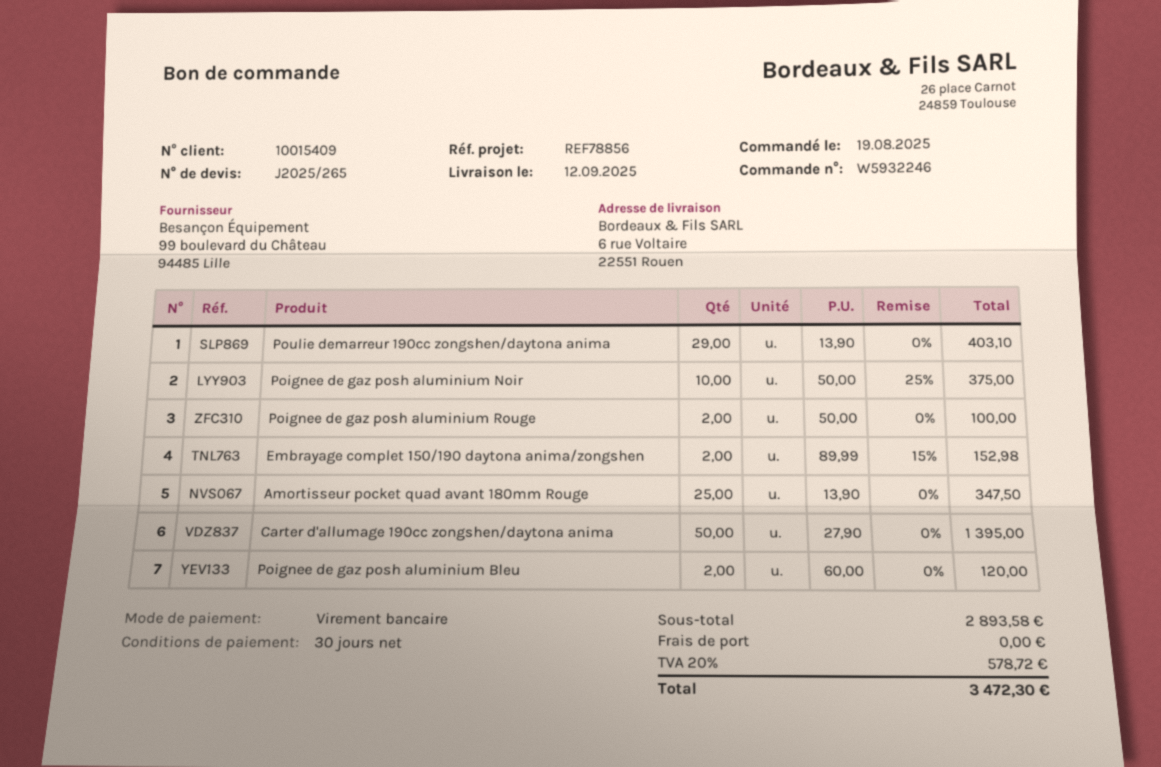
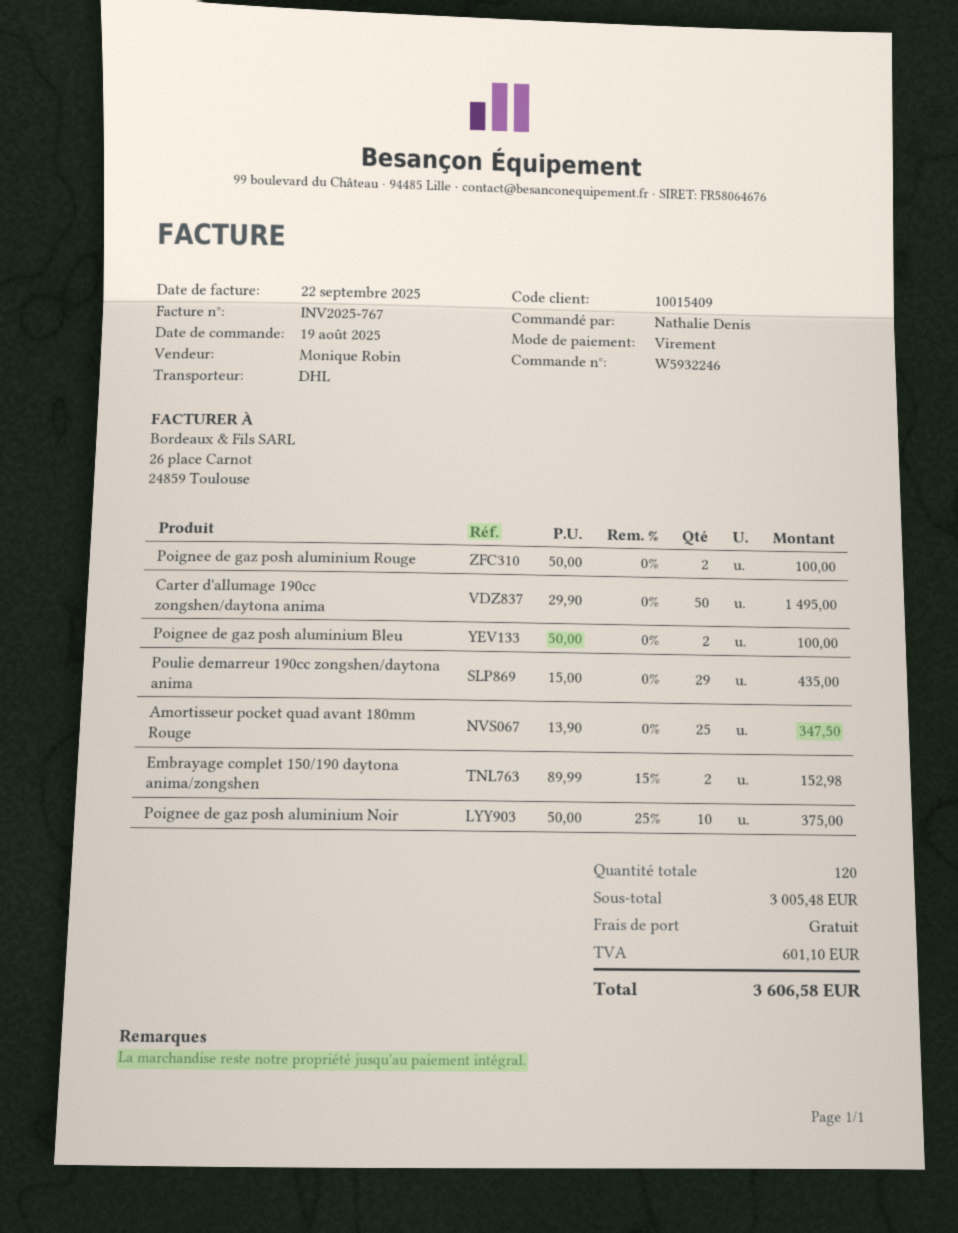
Poulie demarreur 190cc zongshen/daytona anima: 29 x 13.90 = 403.10 -> 29 x 15.00 = 435.00
Carter d'allumage 190cc zongshen/daytona anima: 50 x 27.90 = 1395.00 -> 50 x 29.90 = 1495.00
Poignee de gaz posh aluminium Bleu: 2 x 60.00 = 120.00 -> 2 x 50.00 = 100.00
subtotal: 2893.58 -> 3005.48
tax: 578.72 -> 601.10
total: 3472.30 -> 3606.58

